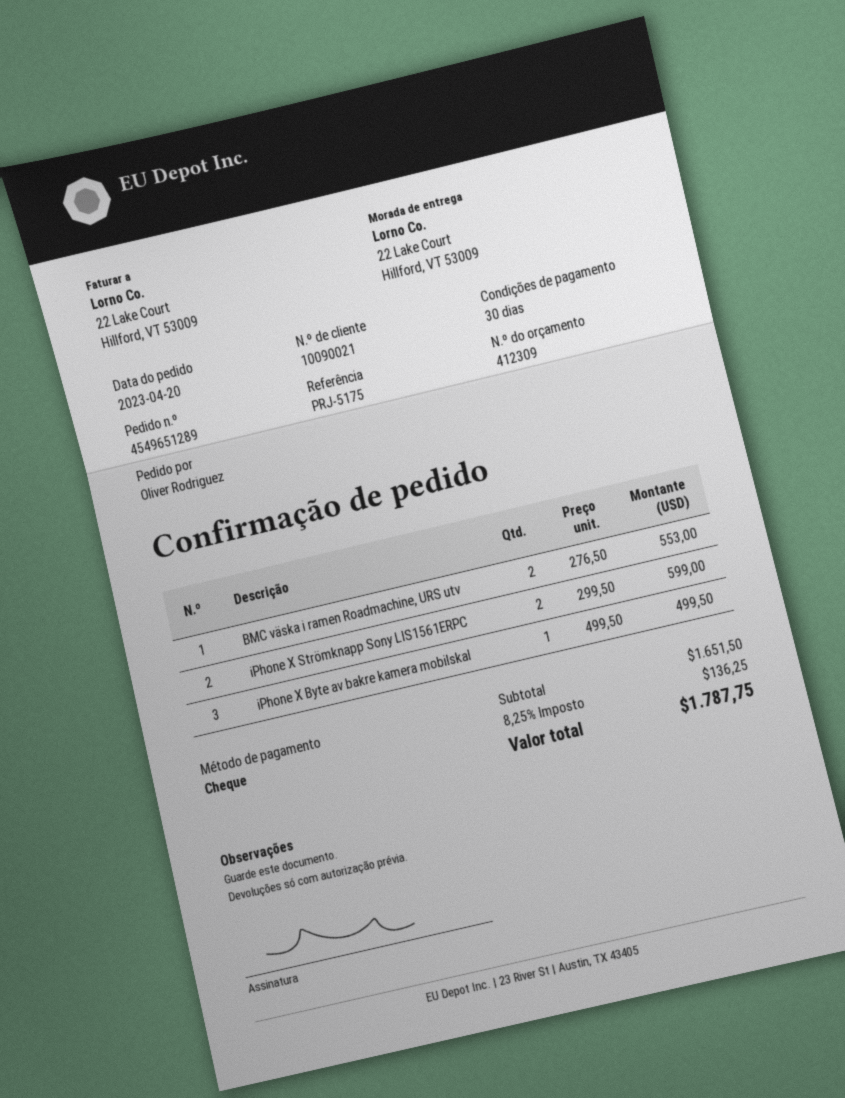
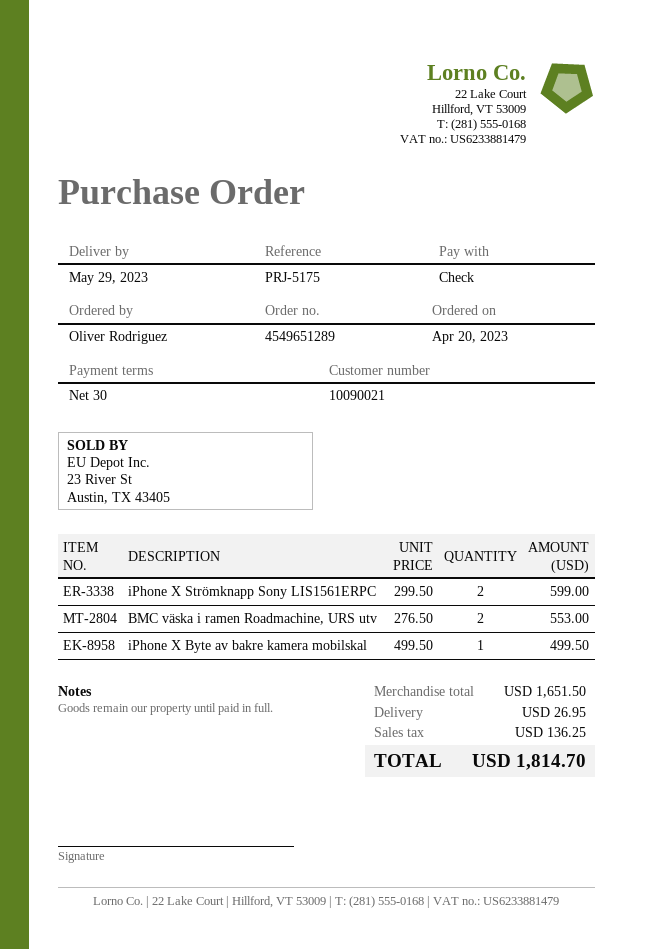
shipping: none -> 26.95
total: 1787.75 -> 1814.70

